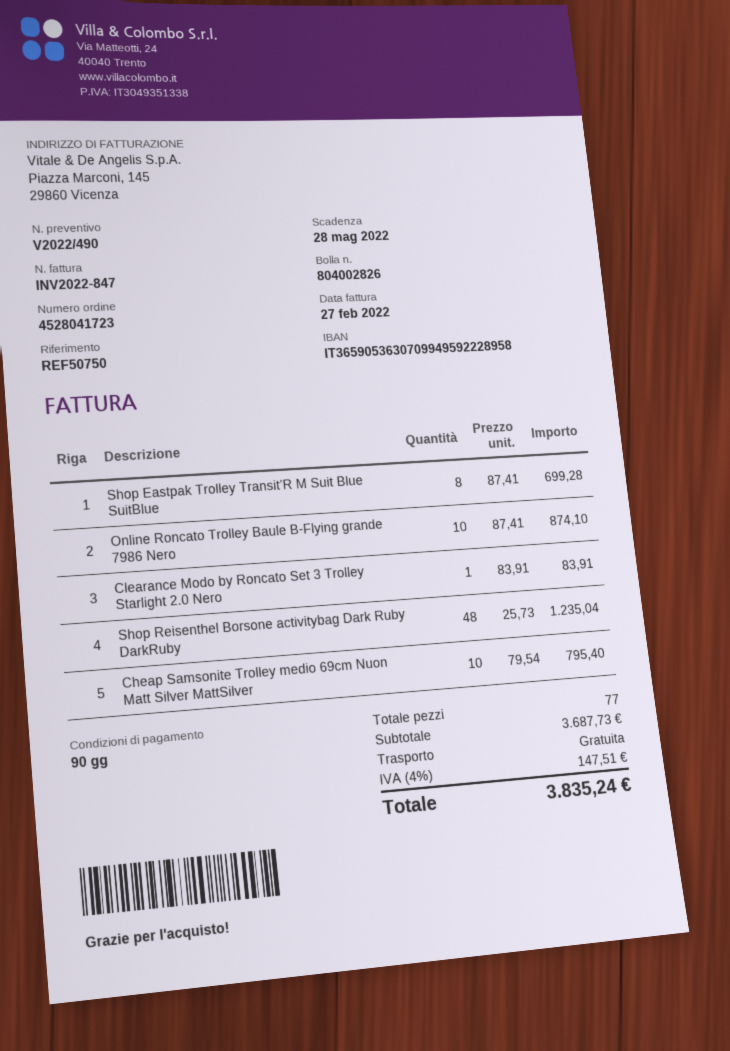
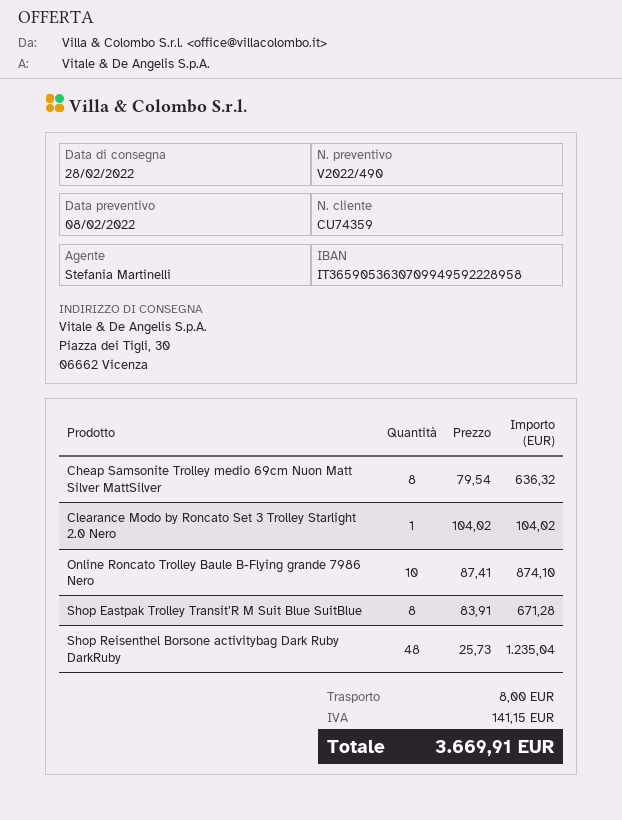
Shop Eastpak Trolley Transit’R M Suit Blue SuitBlue: 8 x 87.41 = 699.28 -> 8 x 83.91 = 671.28
Clearance Modo by Roncato Set 3 Trolley Starlight 2.0 Nero: 1 x 83.91 = 83.91 -> 1 x 104.02 = 104.02
Cheap Samsonite Trolley medio 69cm Nuon Matt Silver MattSilver: 10 x 79.54 = 795.40 -> 8 x 79.54 = 636.32
shipping: 0.00 -> 8.00
tax: 147.51 -> 141.15
total: 3835.24 -> 3669.91

